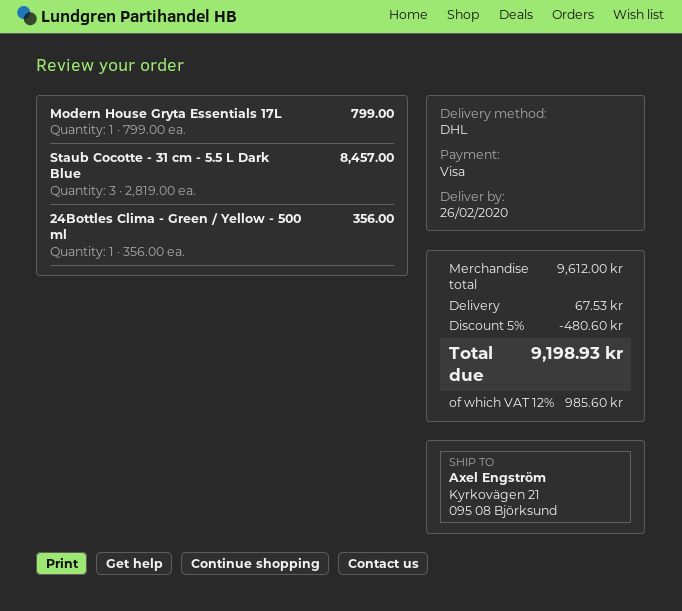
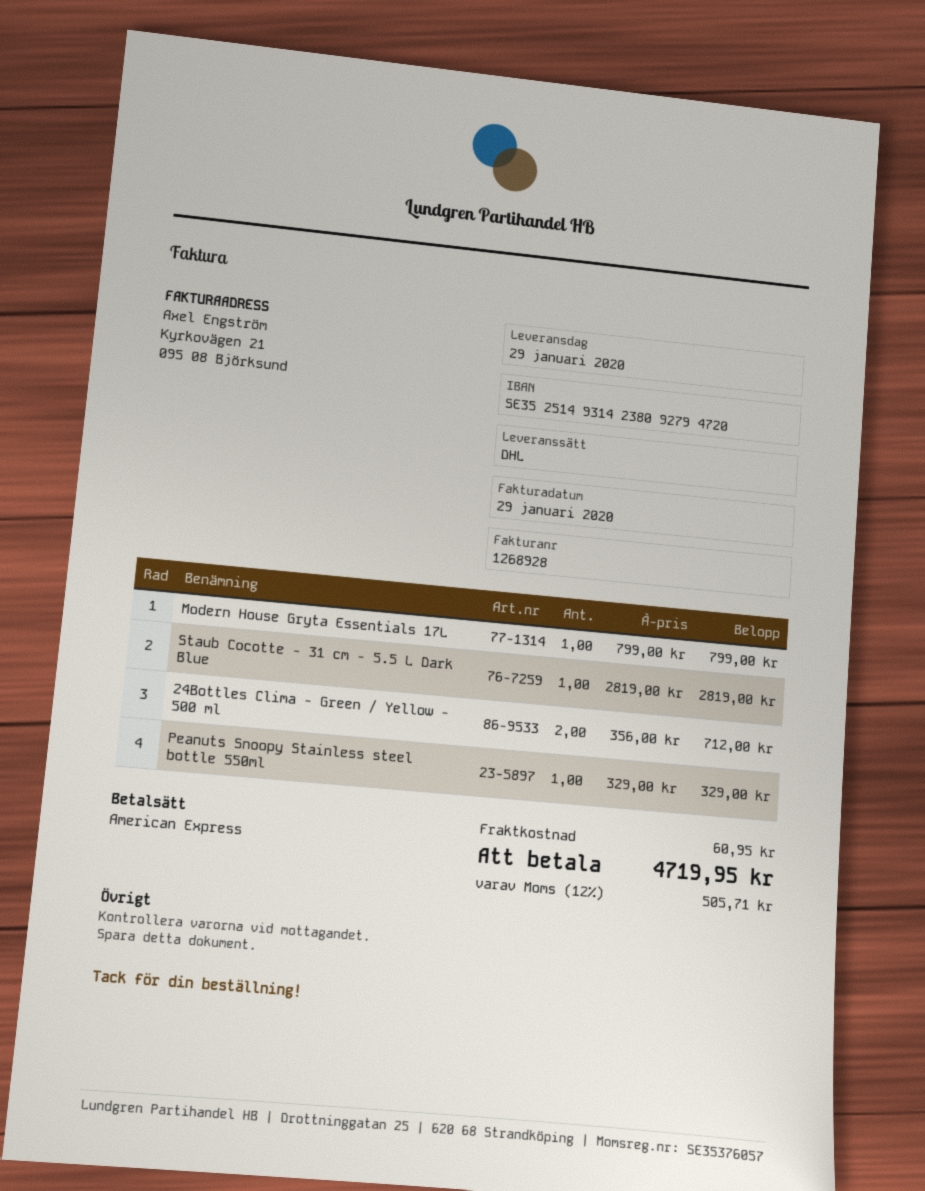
delivery date: 2020-02-26 -> 2020-01-29
payment method: Visa -> American Express
Staub Cocotte - 31 cm - 5.5 L Dark Blue: 3 x 2819.00 = 8457.00 -> 1 x 2819.00 = 2819.00
24Bottles Clima - Green / Yellow - 500 ml: 1 x 356.00 = 356.00 -> 2 x 356.00 = 712.00
Peanuts Snoopy Stainless steel bottle 550ml: none -> 1 x 329.00 = 329.00
discount: 5% = 480.60 -> none
shipping: 67.53 -> 60.95
tax: 12% = 985.60 -> 12% = 505.71
total: 9198.93 -> 4719.95

